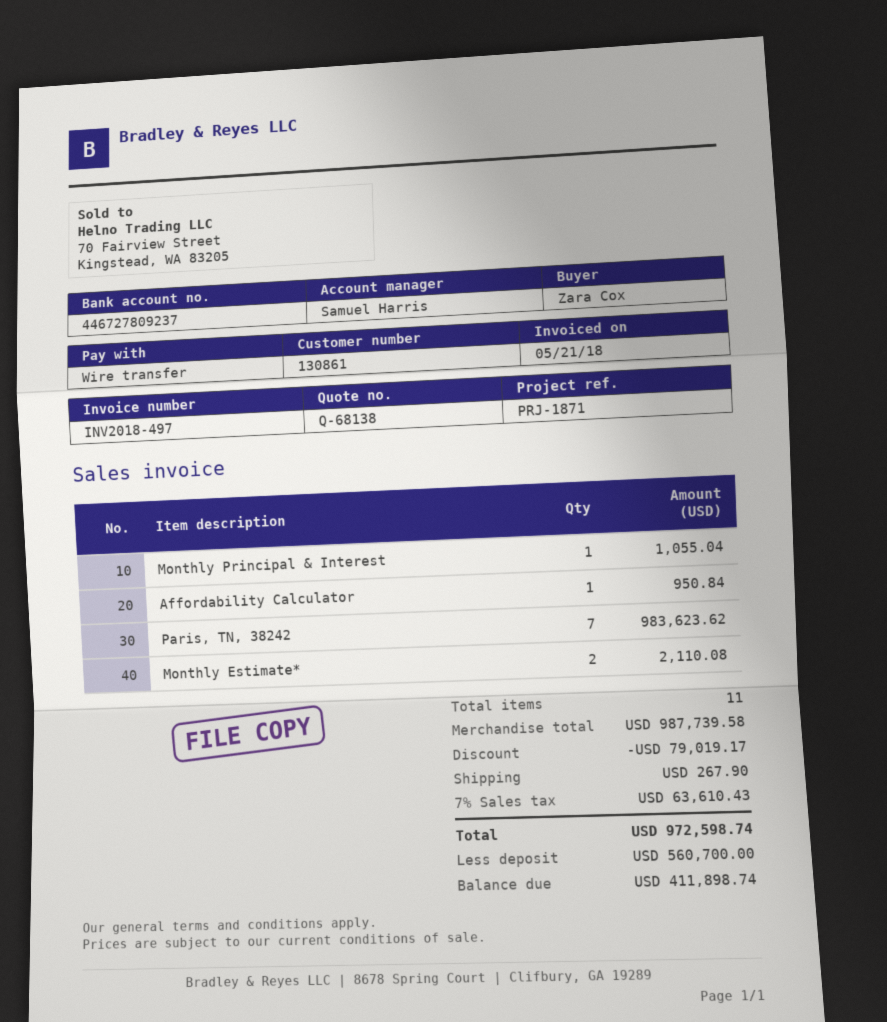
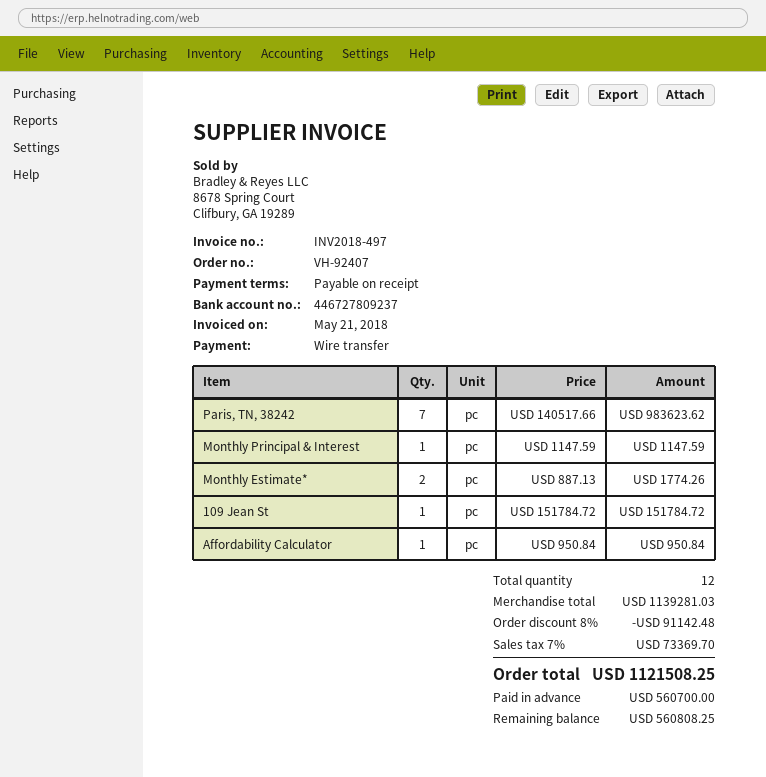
Monthly Principal & Interest: 1 for 1055.04 -> 1 for 1147.59
Monthly Estimate*: 2 for 2110.08 -> 2 for 1774.26
109 Jean St: none -> 1 for 151784.72
total quantity: 11 -> 12
subtotal: 987739.58 -> 1139281.03
discount: 79019.17 -> 91142.48
shipping: 267.90 -> none
tax: 7% = 63610.43 -> 7% = 73369.70
total: 972598.74 -> 1121508.25
balance: 411898.74 -> 560808.25

